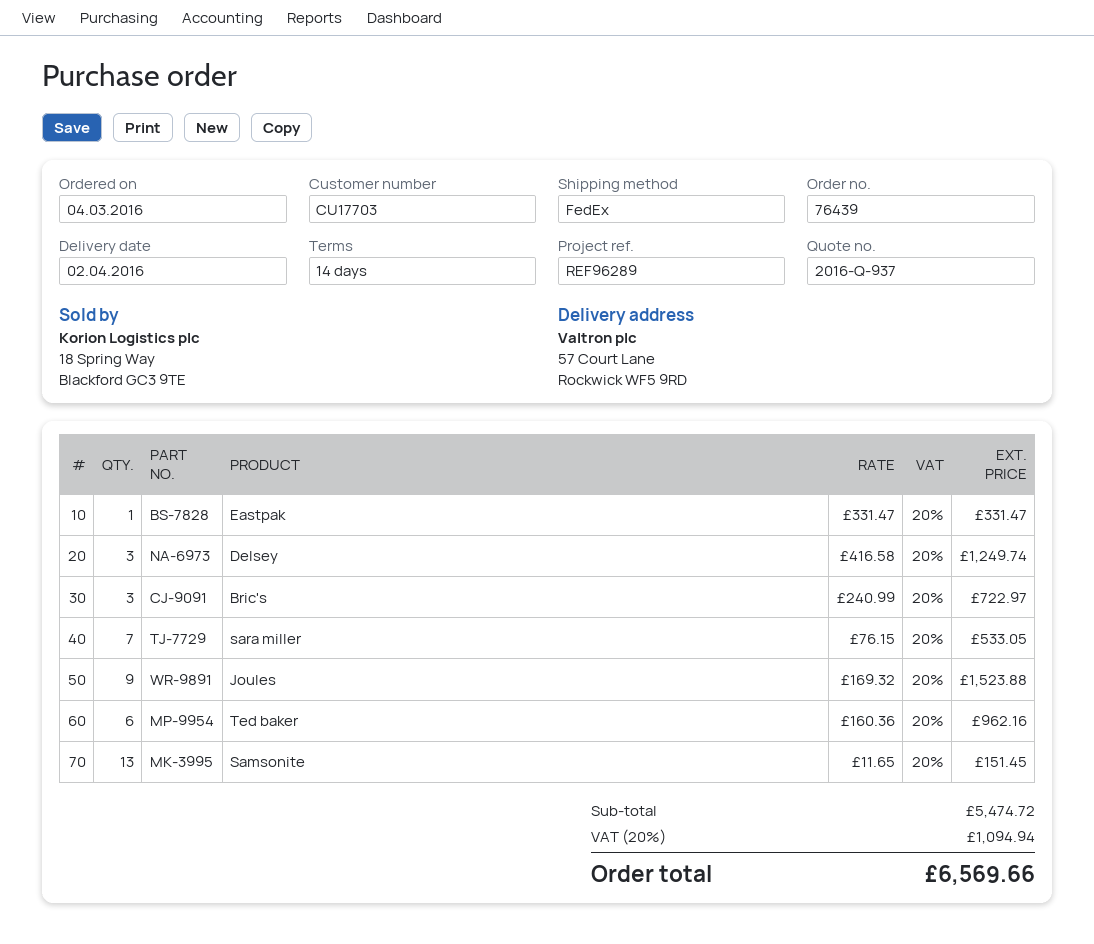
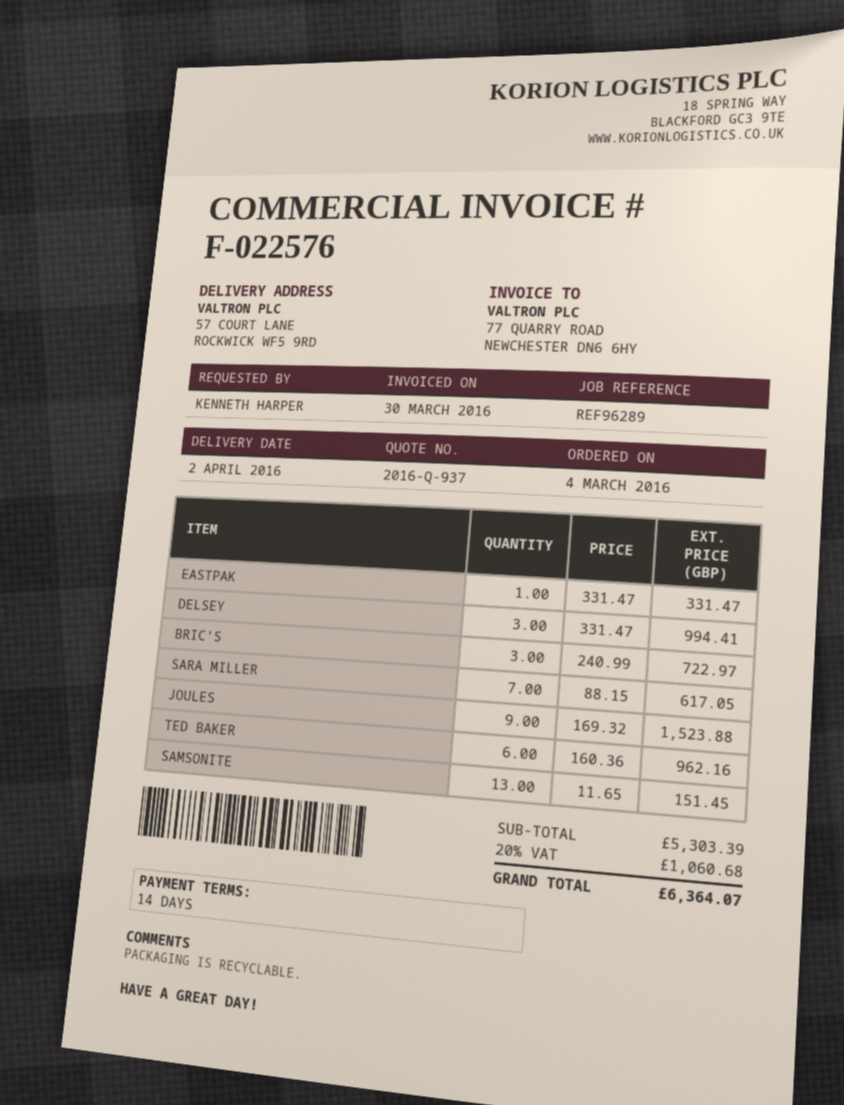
Delsey: 3 x 416.58 = 1249.74 -> 3 x 331.47 = 994.41
sara miller: 7 x 76.15 = 533.05 -> 7 x 88.15 = 617.05
subtotal: 5474.72 -> 5303.39
tax: 20% = 1094.94 -> 20% = 1060.68
total: 6569.66 -> 6364.07

